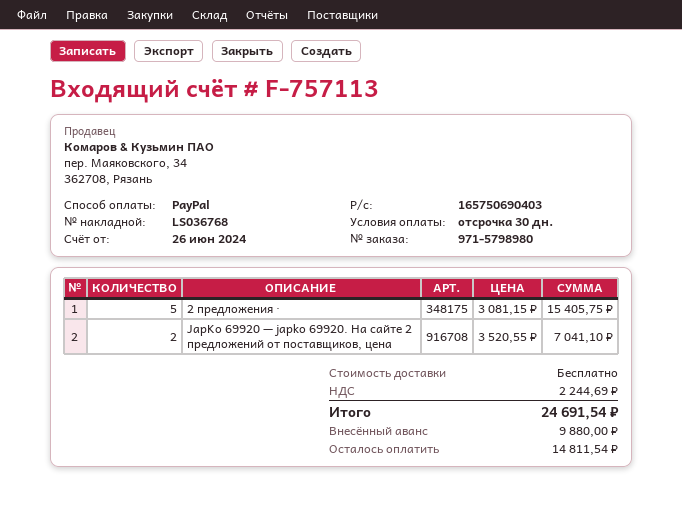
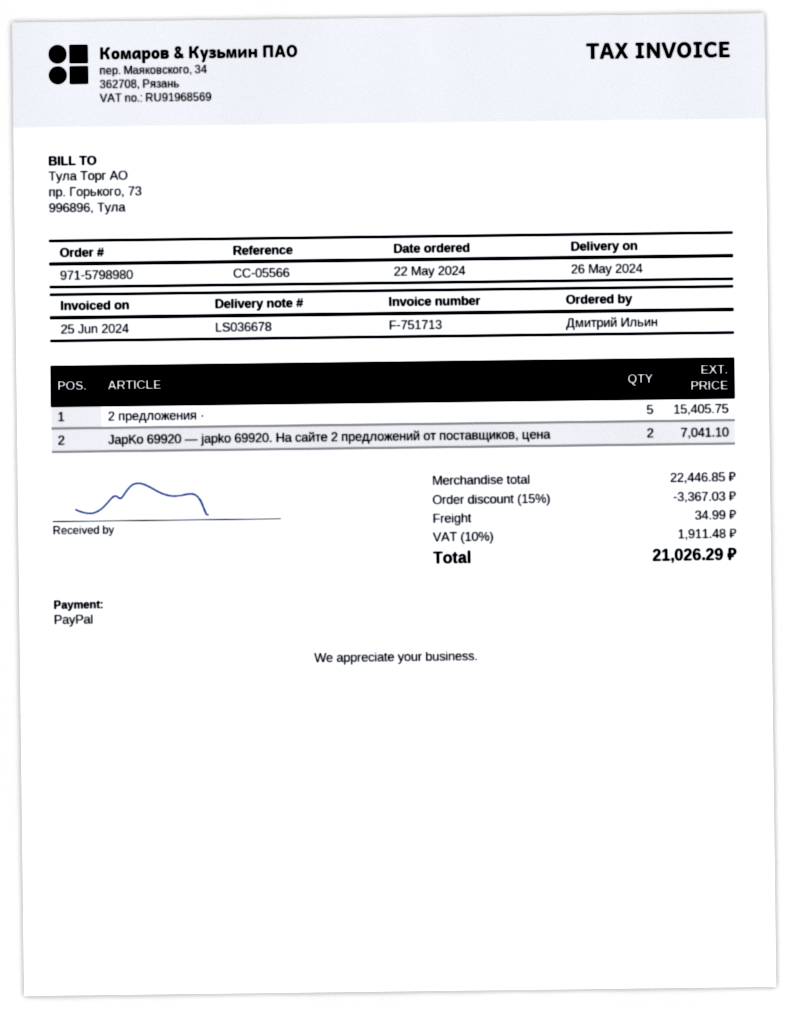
delivery note number: LS036768 -> LS036678
invoice number: F-757113 -> F-751713
invoice date: 2024-06-26 -> 2024-06-25
discount: none -> 15% = 3367.03
shipping: 0.00 -> 34.99
tax: 2244.69 -> 1911.48
total: 24691.54 -> 21026.29

